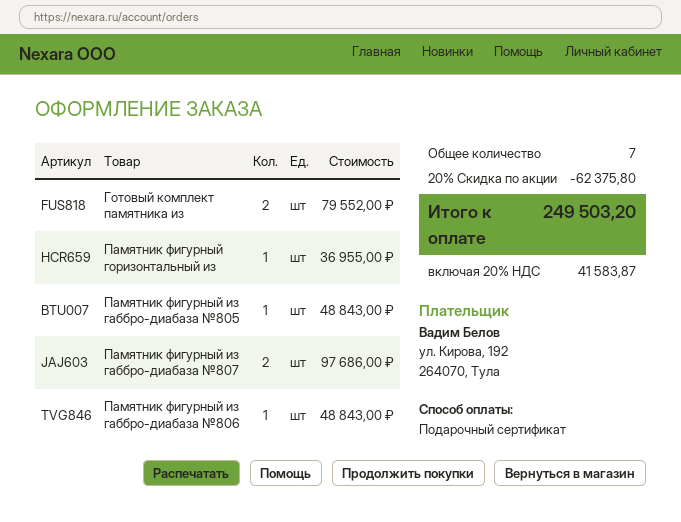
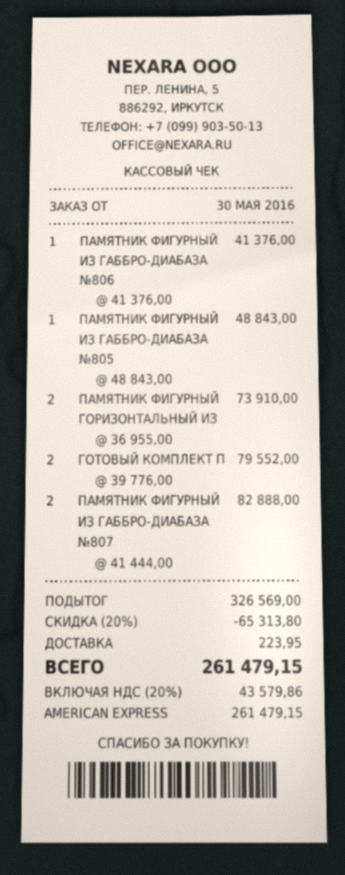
payment method: gift card -> American Express
Памятник фигурный горизонтальный из: 1 for 36955.00 -> 2 for 73910.00
Памятник фигурный из габбро-диабаза №807: 2 for 97686.00 -> 2 for 82888.00
Памятник фигурный из габбро-диабаза №806: 1 for 48843.00 -> 1 for 41376.00
discount: 20% = 62375.80 -> 20% = 65313.80
shipping: none -> 223.95
tax: 20% = 41583.87 -> 20% = 43579.86
total: 249503.20 -> 261479.15

